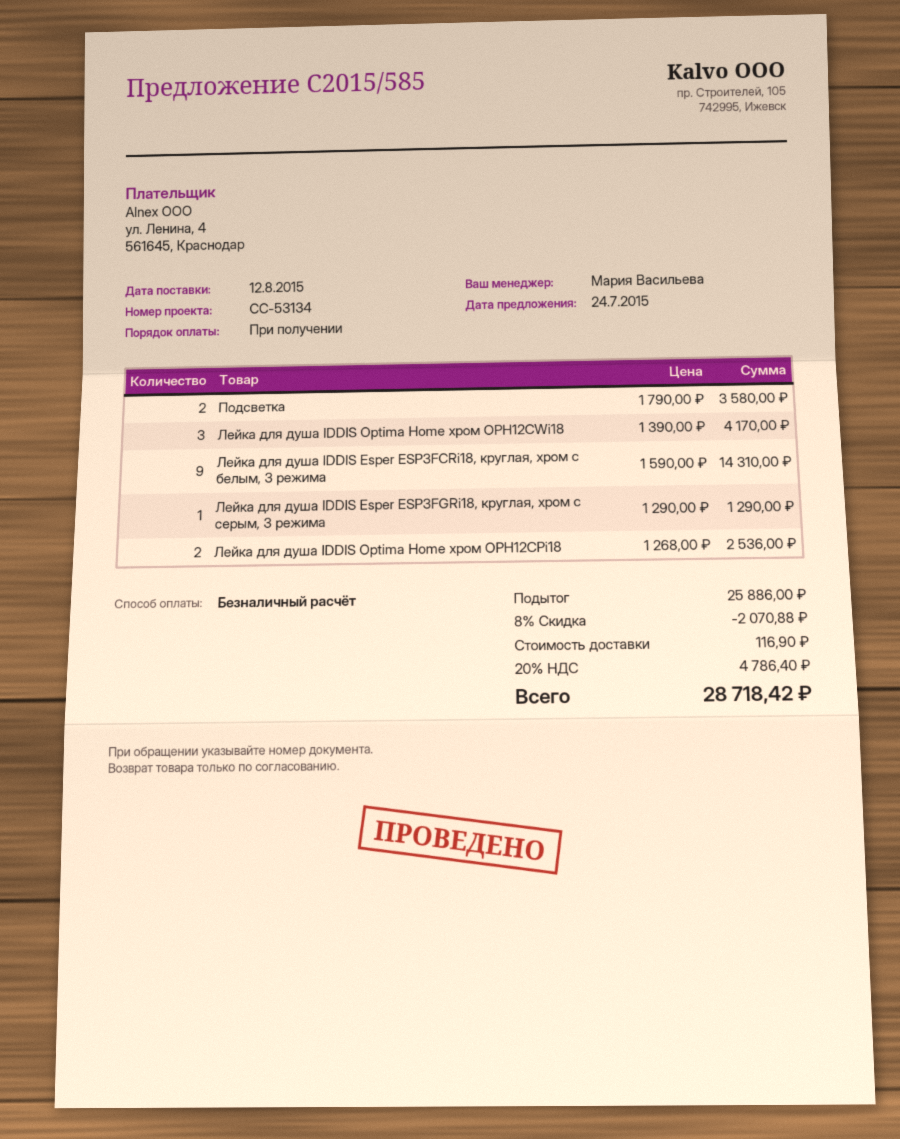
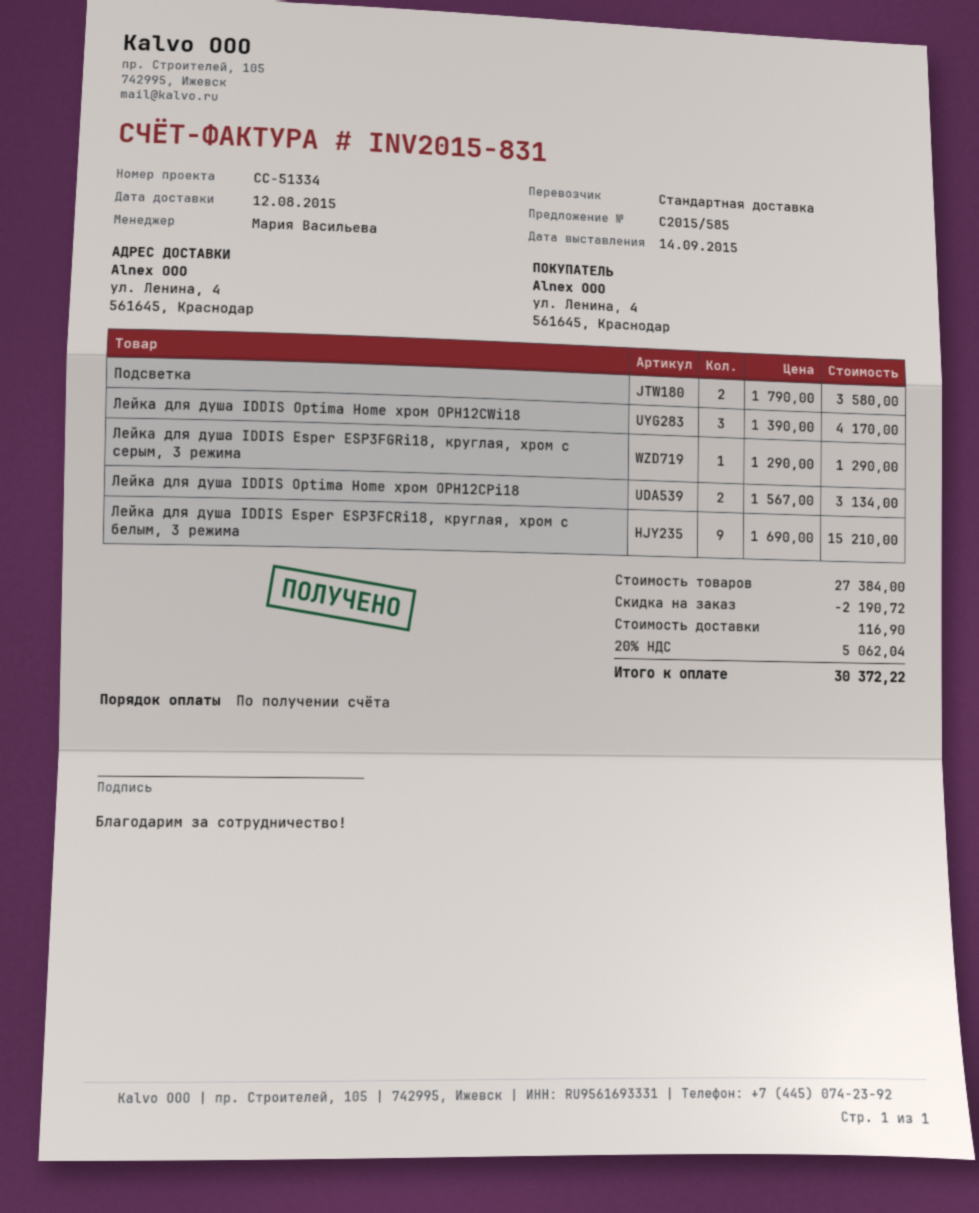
reference: CC-53134 -> CC-51334
Лейка для душа IDDIS Esper ESP3FCRi18, круглая, хром с белым, 3 режима: 9 x 1590.00 = 14310.00 -> 9 x 1690.00 = 15210.00
Лейка для душа IDDIS Optima Home хром OPH12CPi18: 2 x 1268.00 = 2536.00 -> 2 x 1567.00 = 3134.00
subtotal: 25886.00 -> 27384.00
discount: 2070.88 -> 2190.72
tax: 20% = 4786.40 -> 20% = 5062.04
total: 28718.42 -> 30372.22

